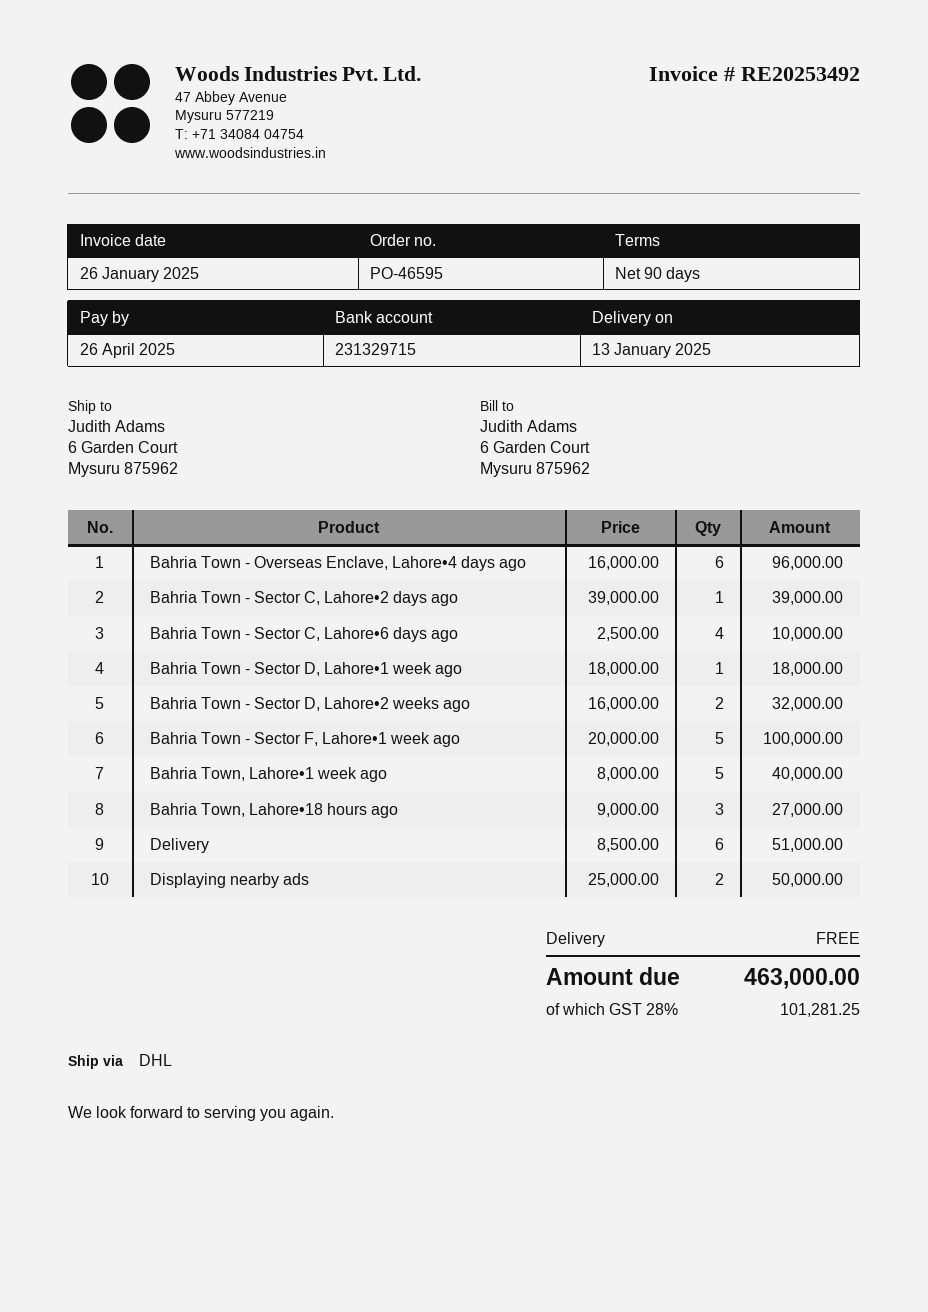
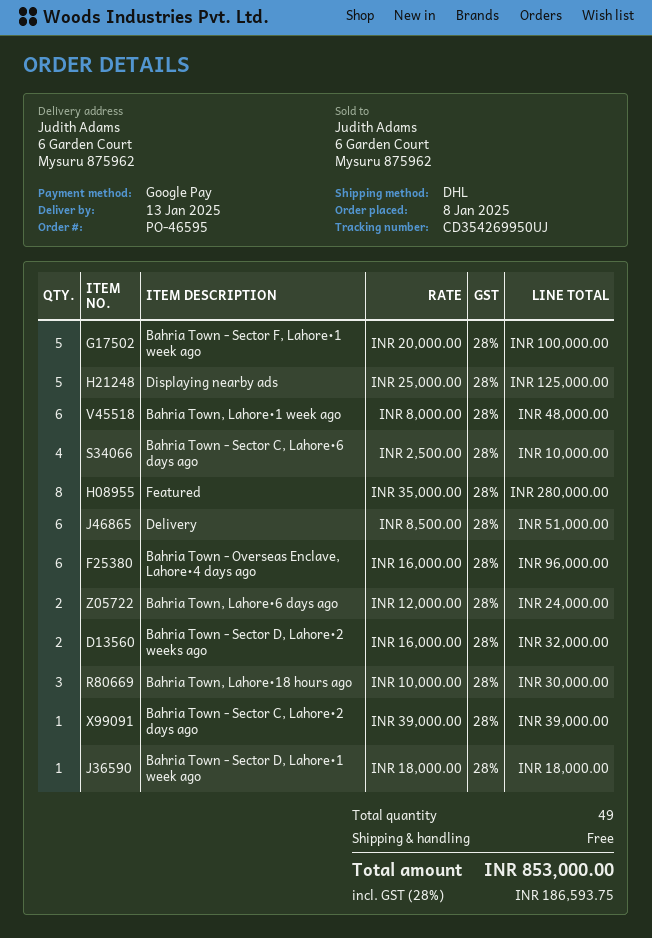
Bahria Town, Lahore•1 week ago: 5 x 8000.00 = 40000.00 -> 6 x 8000.00 = 48000.00
Bahria Town, Lahore•18 hours ago: 3 x 9000.00 = 27000.00 -> 3 x 10000.00 = 30000.00
Displaying nearby ads: 2 x 25000.00 = 50000.00 -> 5 x 25000.00 = 125000.00
Featured: none -> 8 x 35000.00 = 280000.00
Bahria Town, Lahore•6 days ago: none -> 2 x 12000.00 = 24000.00
tax: 28% = 101281.25 -> 28% = 186593.75
total: 463000.00 -> 853000.00

